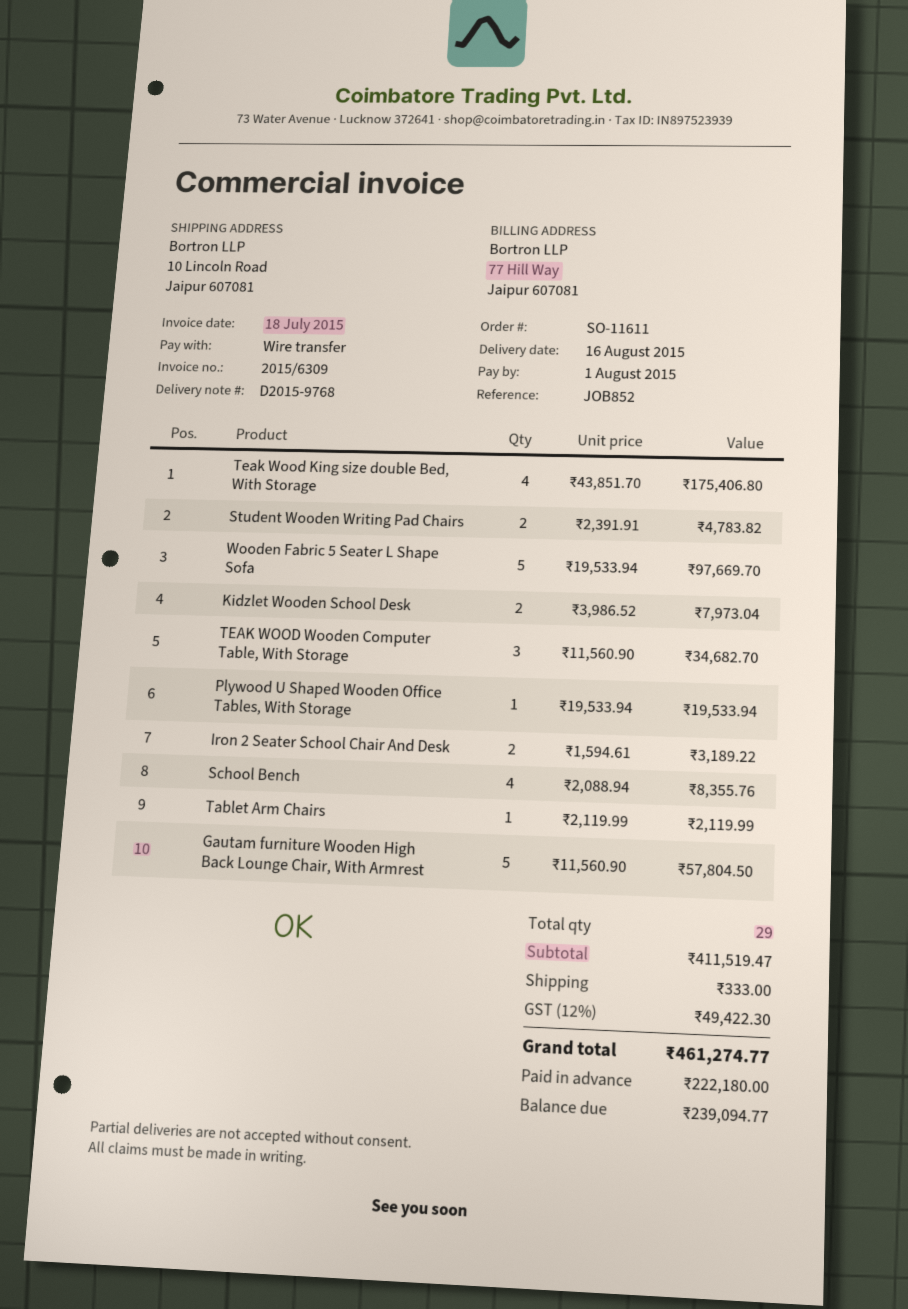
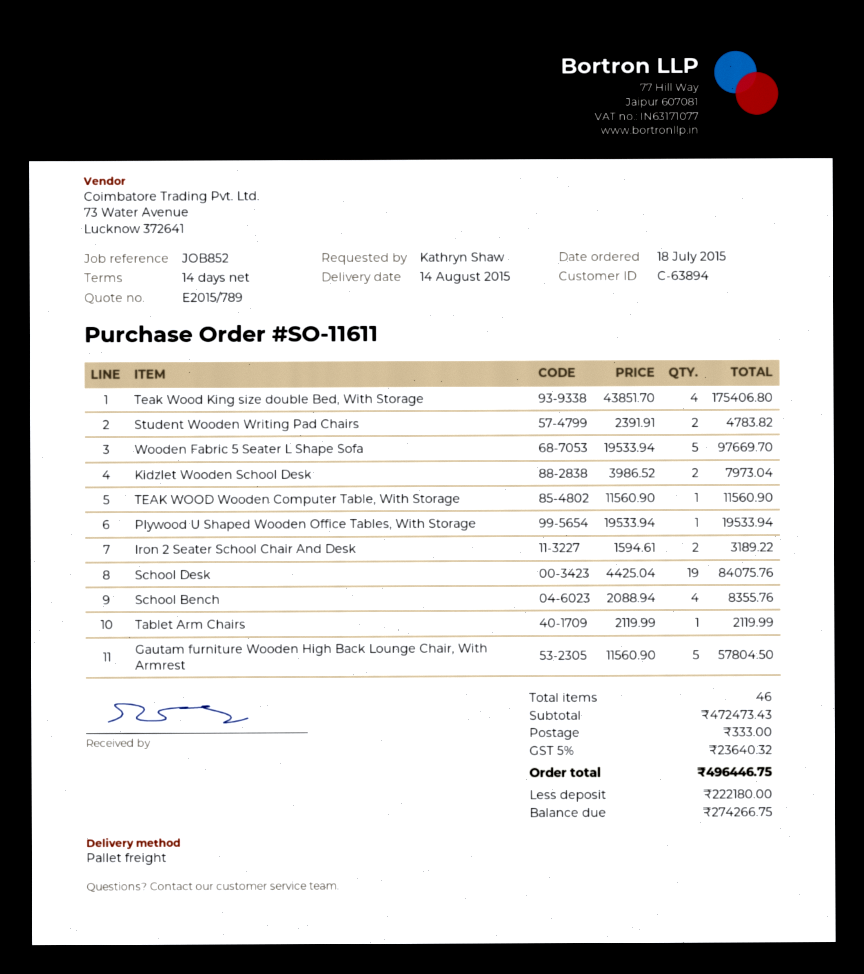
delivery date: 2015-08-16 -> 2015-08-14
TEAK WOOD Wooden Computer Table, With Storage: 3 x 11560.90 = 34682.70 -> 1 x 11560.90 = 11560.90
School Desk: none -> 19 x 4425.04 = 84075.76
total quantity: 29 -> 46
subtotal: 411519.47 -> 472473.43
tax: 12% = 49422.30 -> 5% = 23640.32
total: 461274.77 -> 496446.75
balance: 239094.77 -> 274266.75

